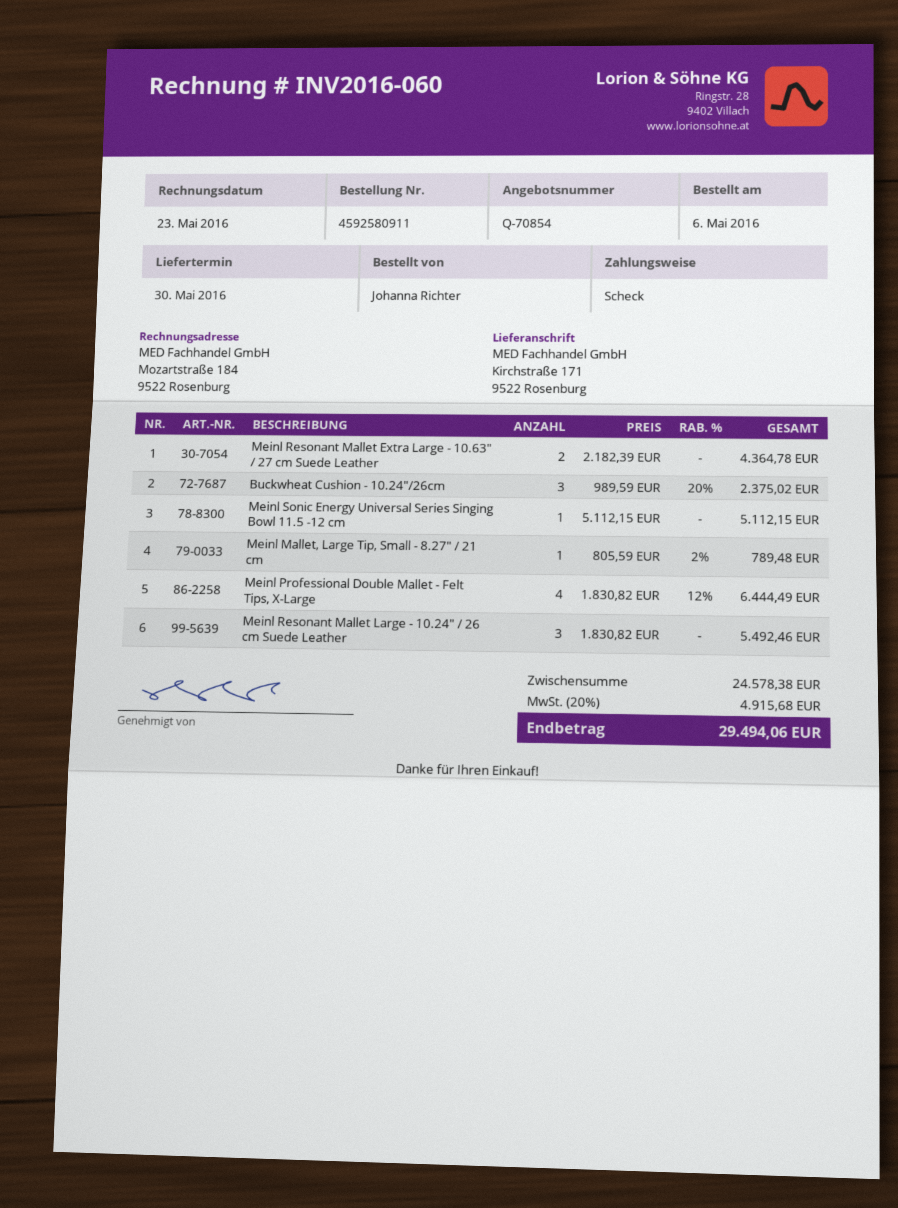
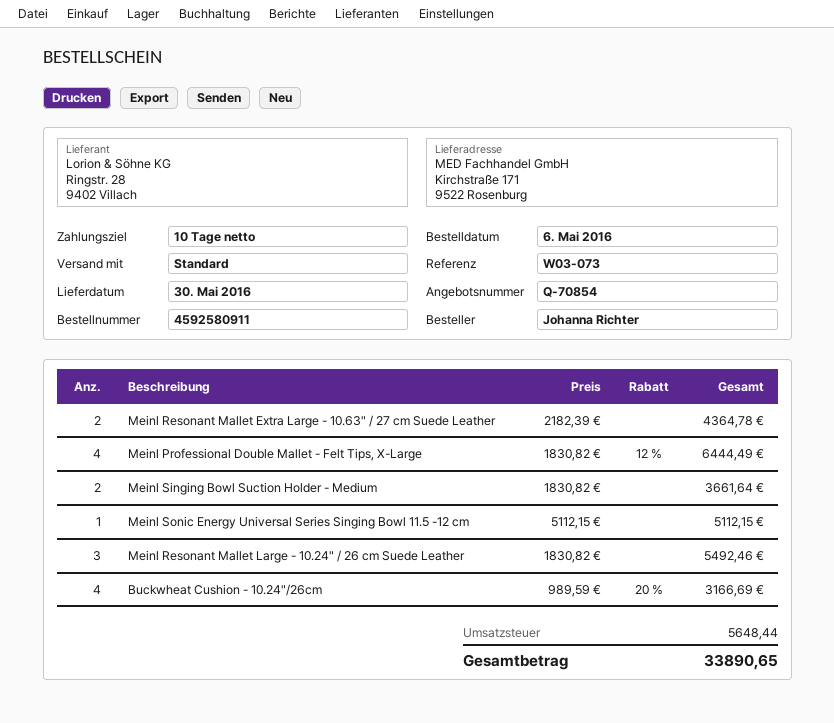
Buckwheat Cushion - 10.24"/26cm: 3 x 989.59 - 20% = 2375.02 -> 4 x 989.59 - 20% = 3166.69
Meinl Mallet, Large Tip, Small - 8.27" / 21 cm: 1 x 805.59 - 2% = 789.48 -> none
Meinl Singing Bowl Suction Holder - Medium: none -> 2 x 1830.82 = 3661.64
tax: 4915.68 -> 5648.44
total: 29494.06 -> 33890.65

